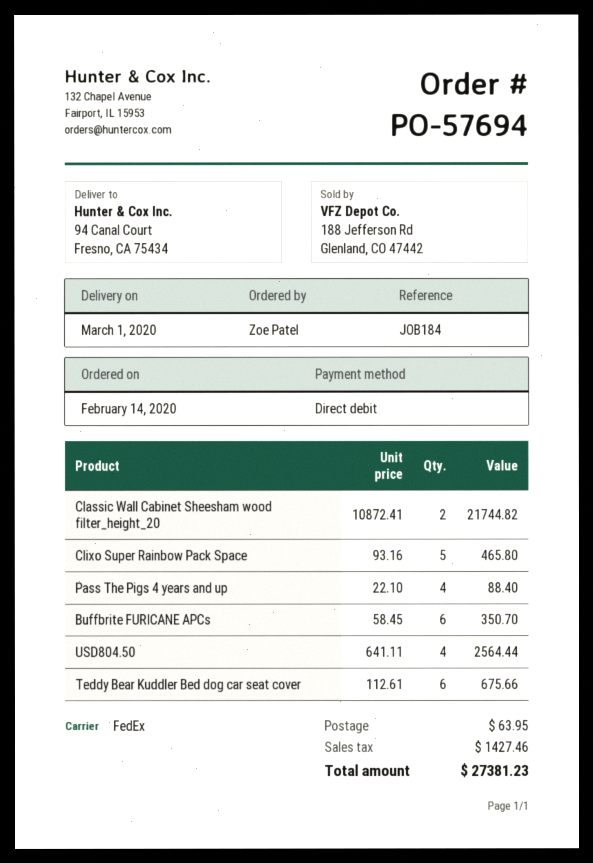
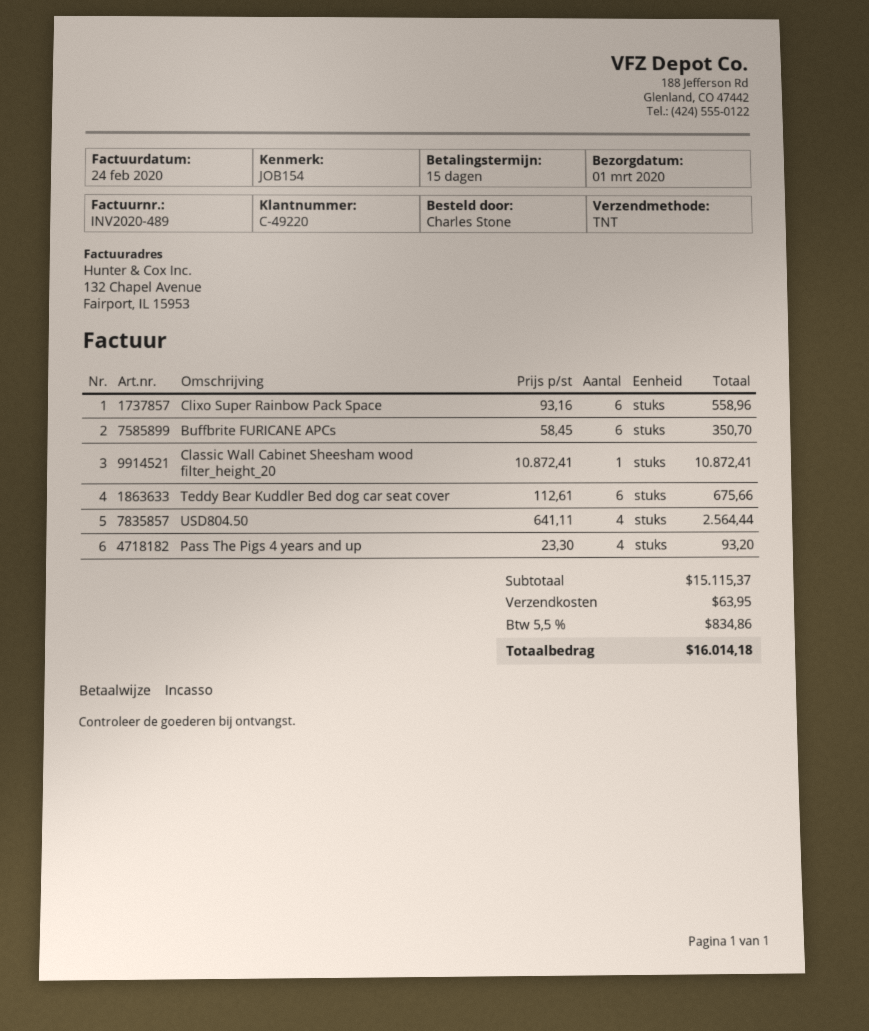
reference: JOB184 -> JOB154
ordered by: Zoe Patel -> Charles Stone
shipping method: FedEx -> TNT
Classic Wall Cabinet Sheesham wood filter_height_20: 2 x 10872.41 = 21744.82 -> 1 x 10872.41 = 10872.41
Clixo Super Rainbow Pack Space: 5 x 93.16 = 465.80 -> 6 x 93.16 = 558.96
Pass The Pigs 4 years and up: 4 x 22.10 = 88.40 -> 4 x 23.30 = 93.20
tax: 1427.46 -> 834.86
total: 27381.23 -> 16014.18

